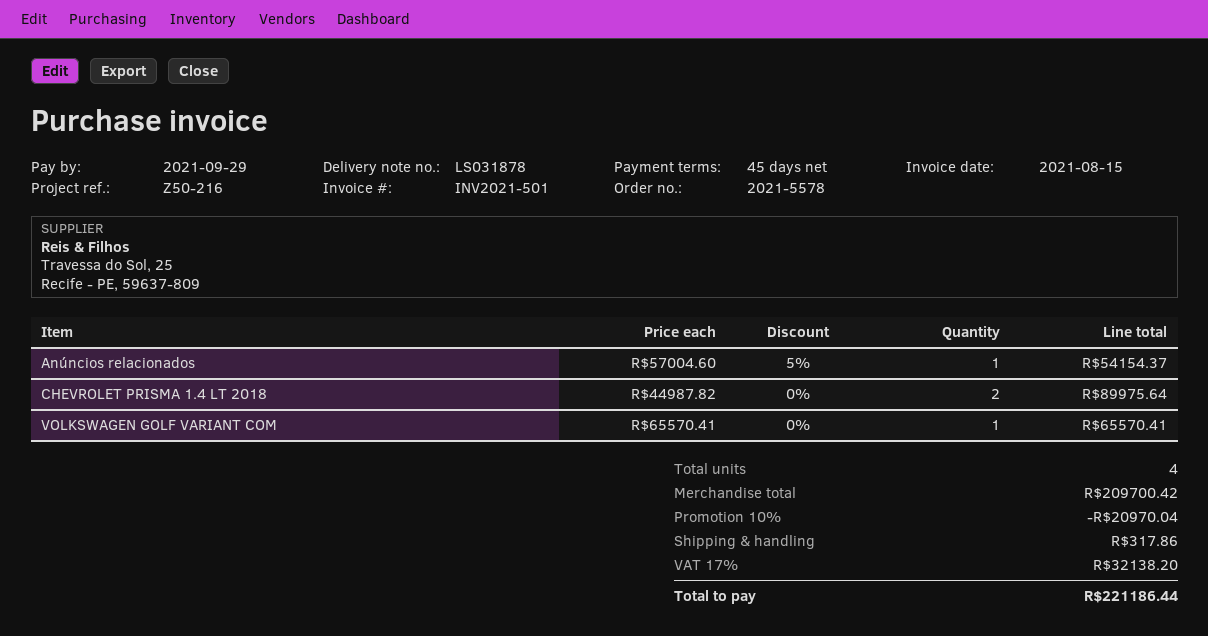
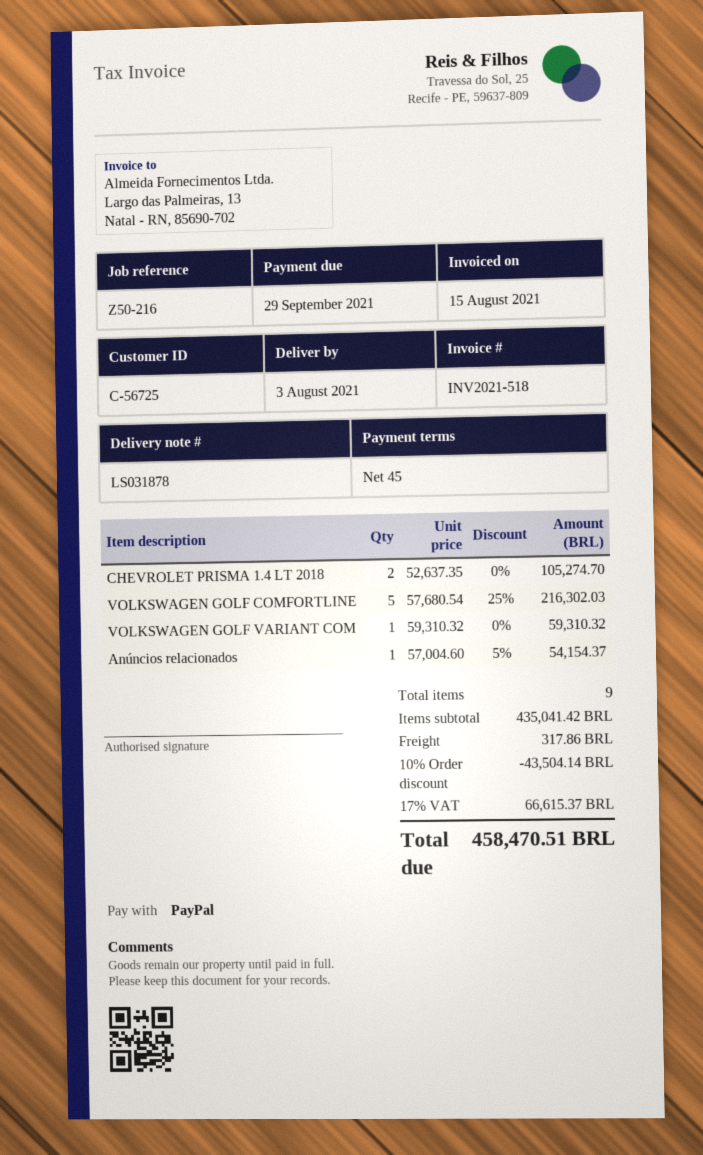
invoice number: INV2021-501 -> INV2021-518
CHEVROLET PRISMA 1.4 LT 2018: 2 x 44987.82 = 89975.64 -> 2 x 52637.35 = 105274.70
VOLKSWAGEN GOLF VARIANT COM: 1 x 65570.41 = 65570.41 -> 1 x 59310.32 = 59310.32
VOLKSWAGEN GOLF COMFORTLINE: none -> 5 x 57680.54 - 25% = 216302.03
total quantity: 4 -> 9
subtotal: 209700.42 -> 435041.42
discount: 10% = 20970.04 -> 10% = 43504.14
tax: 17% = 32138.20 -> 17% = 66615.37
total: 221186.44 -> 458470.51

